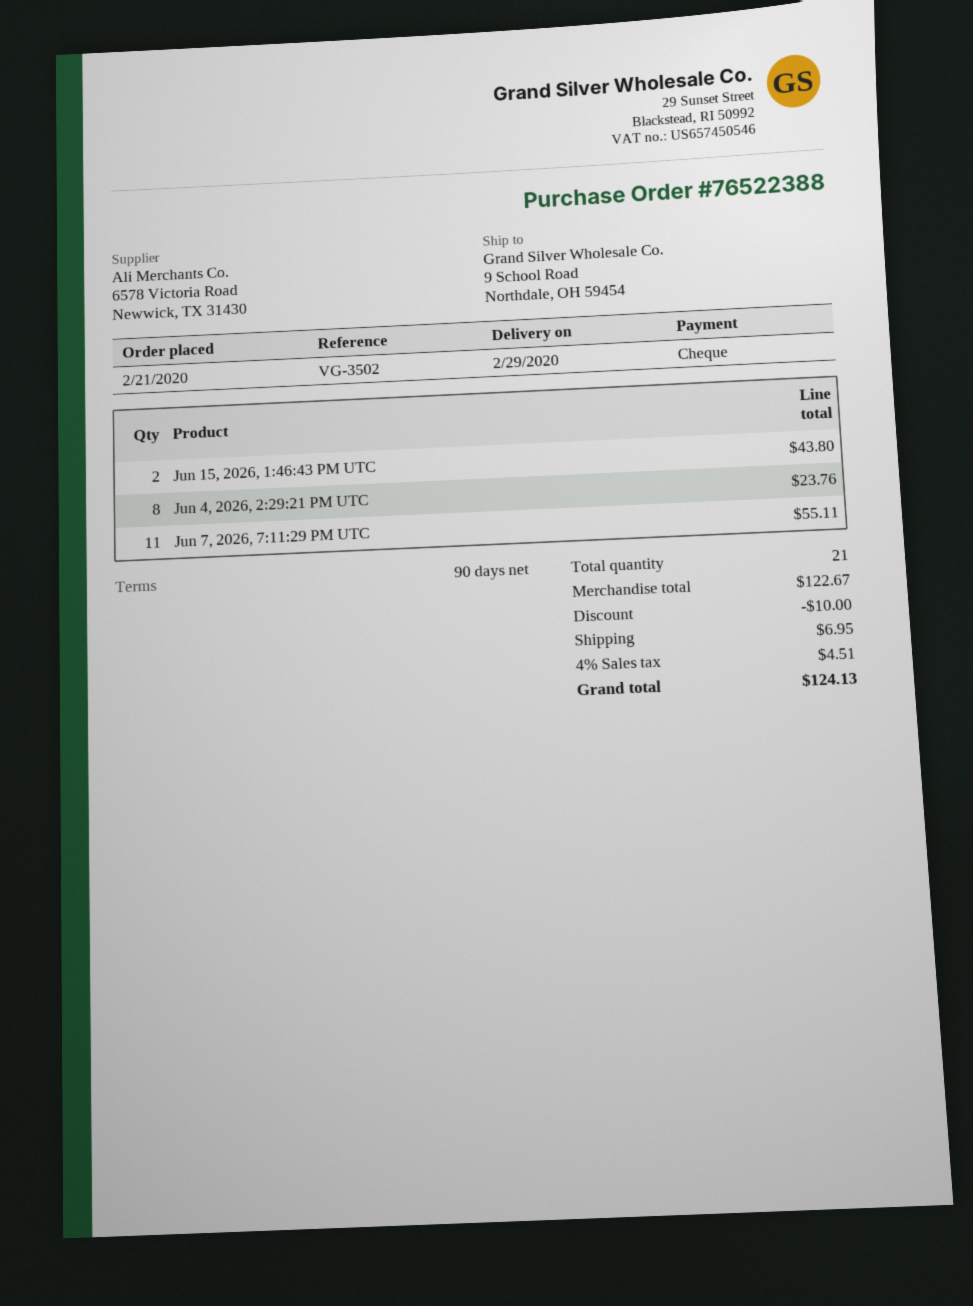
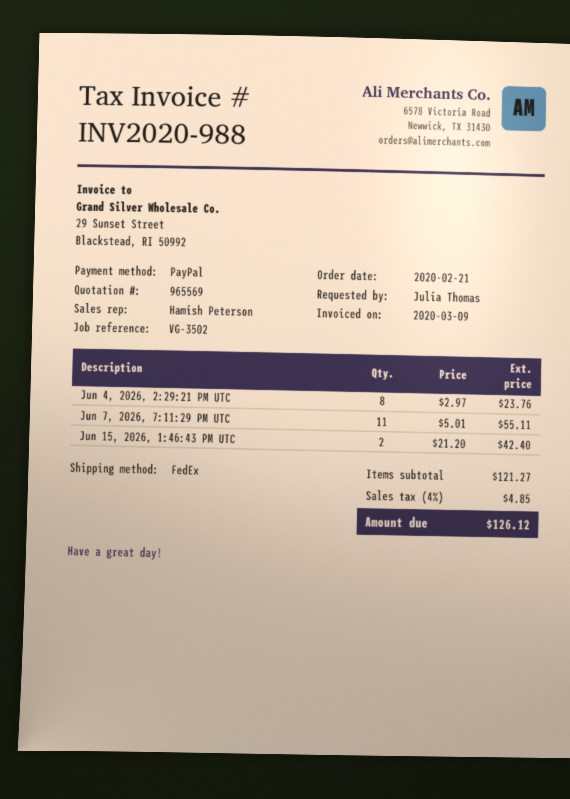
payment method: cheque -> PayPal
Jun 15, 2026, 1:46:43 PM UTC: 2 for 43.80 -> 2 for 42.40
subtotal: 122.67 -> 121.27
discount: 10.00 -> none
shipping: 6.95 -> none
tax: 4% = 4.51 -> 4% = 4.85
total: 124.13 -> 126.12

